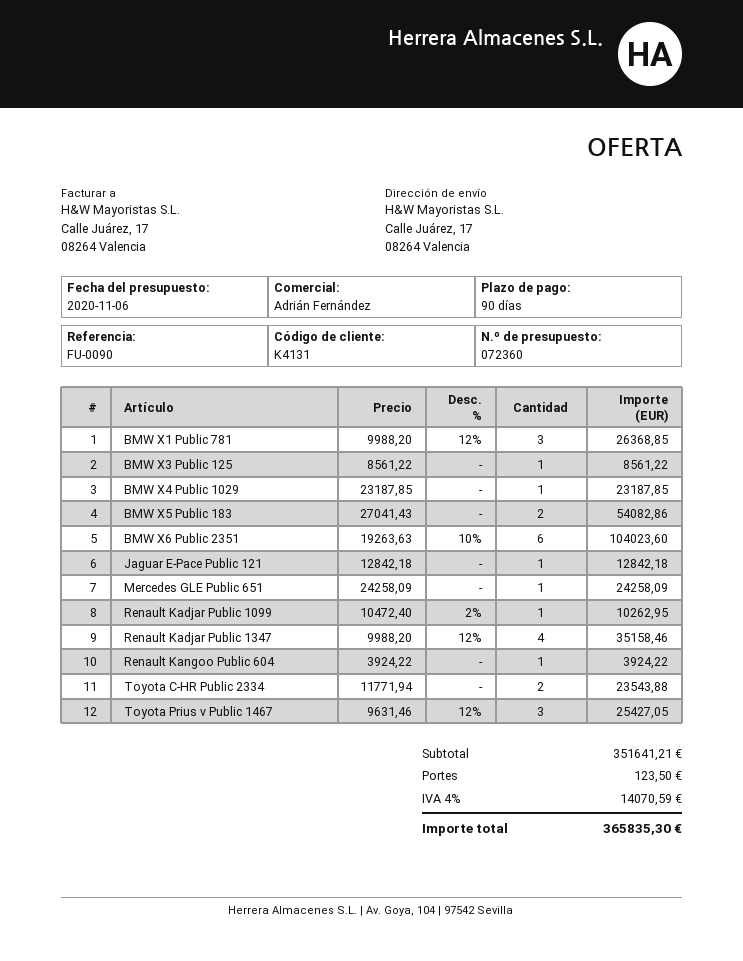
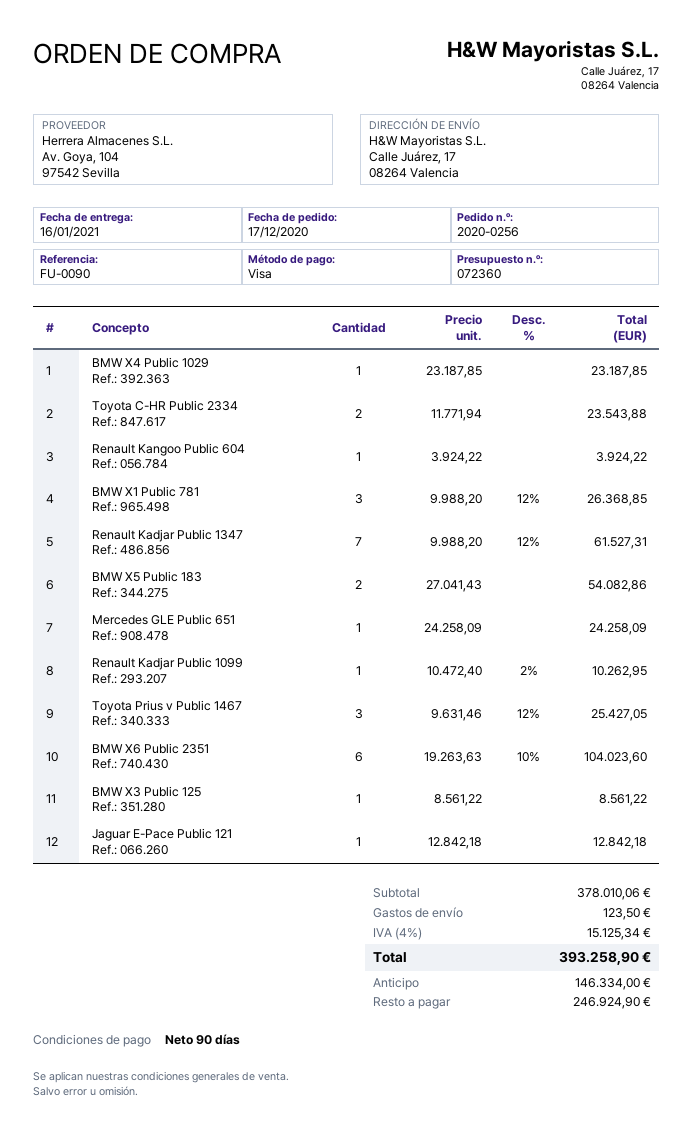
Renault Kadjar Public 1347: 4 x 9988.20 - 12% = 35158.46 -> 7 x 9988.20 - 12% = 61527.31
subtotal: 351641.21 -> 378010.06
tax: 4% = 14070.59 -> 4% = 15125.34
total: 365835.30 -> 393258.90

